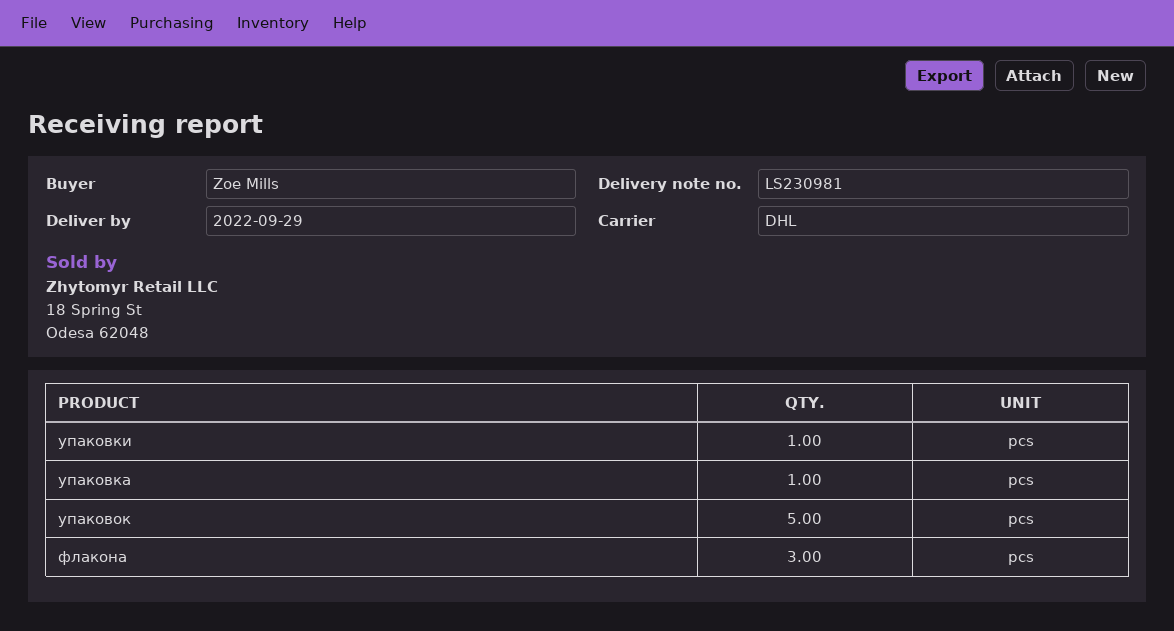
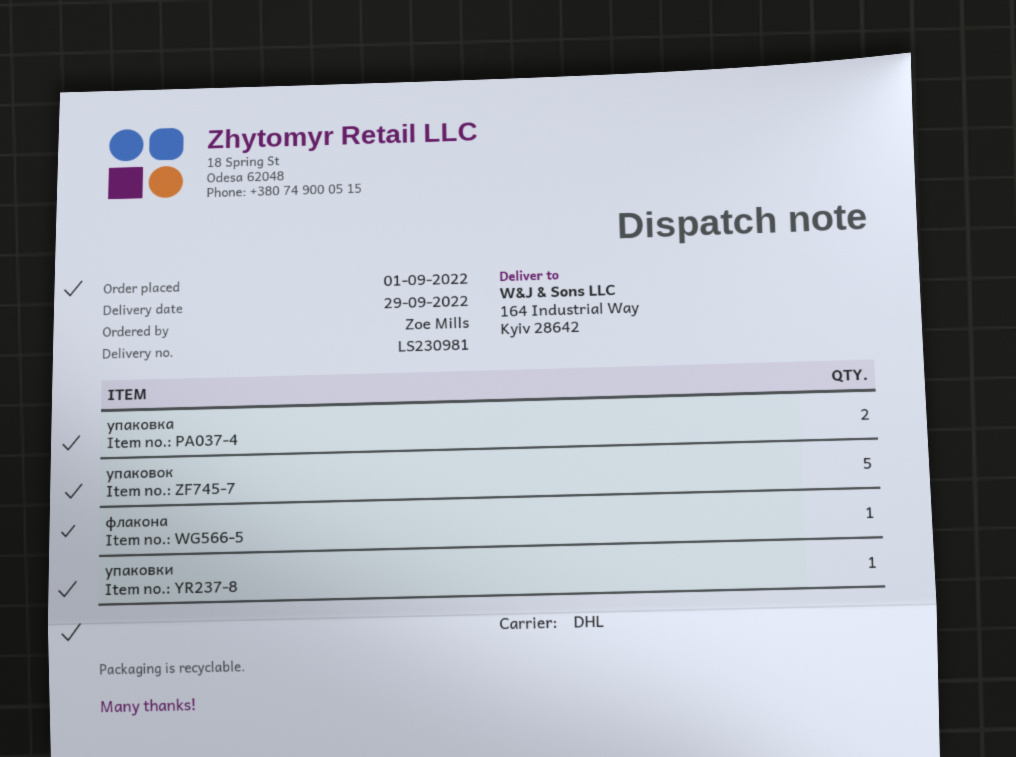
упаковка: 1 -> 2
флакона: 3 -> 1

